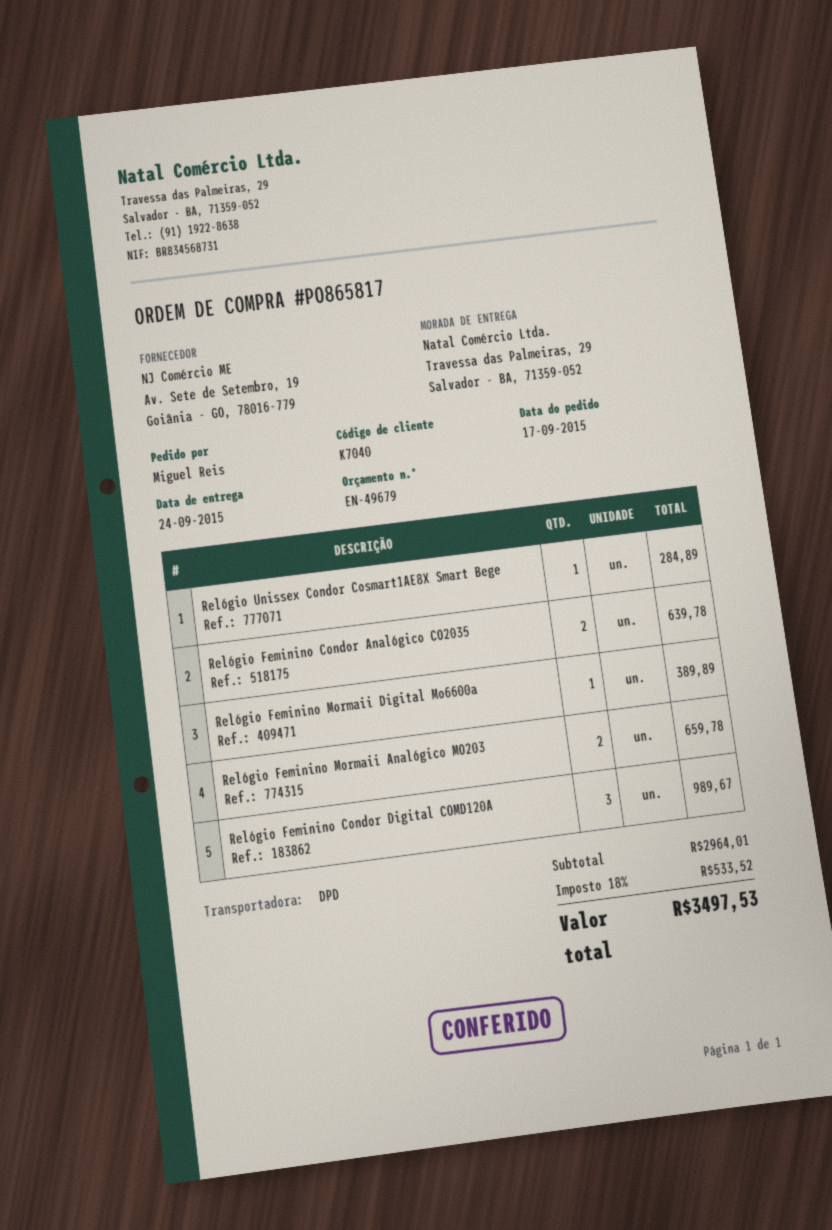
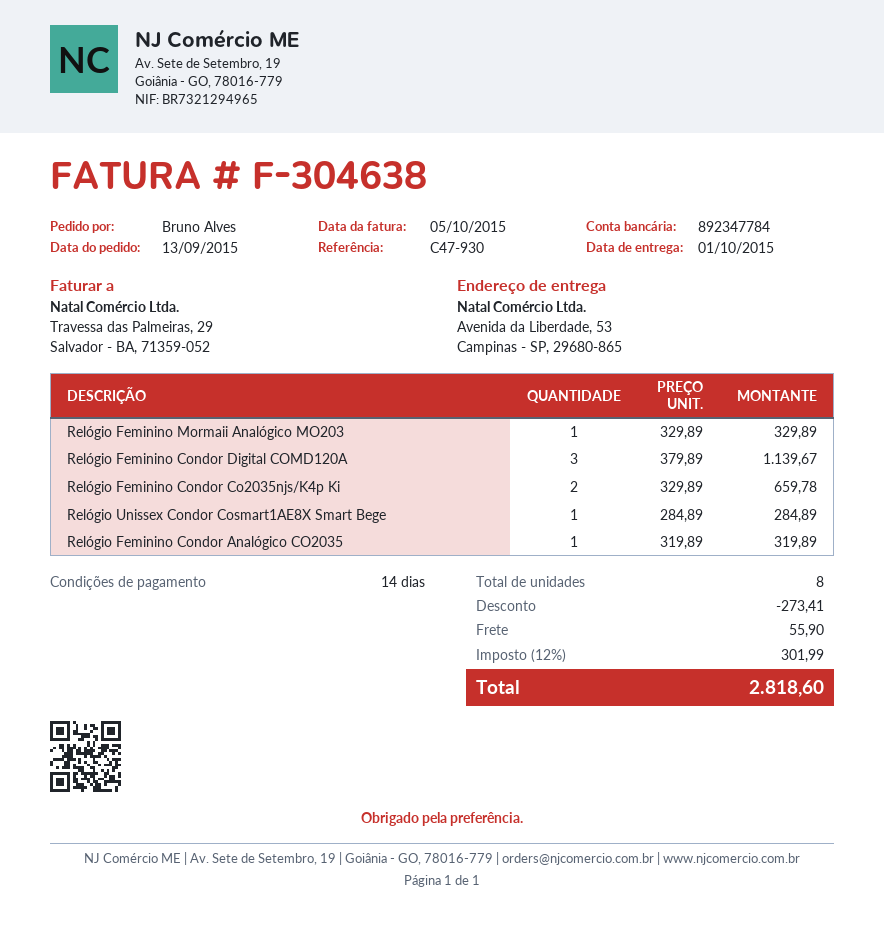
order date: 2015-09-17 -> 2015-09-13
delivery date: 2015-09-24 -> 2015-10-01
ordered by: Miguel Reis -> Bruno Alves
ship to: Travessa das Palmeiras, 29, Salvador - BA, 71359-052 -> Avenida da Liberdade, 53, Campinas - SP, 29680-865
Relógio Feminino Condor Analógico CO2035: 2 for 639.78 -> 1 for 319.89
Relógio Feminino Mormaii Digital Mo6600a: 1 for 389.89 -> none
Relógio Feminino Mormaii Analógico MO203: 2 for 659.78 -> 1 for 329.89
Relógio Feminino Condor Digital COMD120A: 3 for 989.67 -> 3 for 1139.67
Relógio Feminino Condor Co2035njs/K4p Ki: none -> 2 for 659.78
discount: none -> 273.41
shipping: none -> 55.90
tax: 18% = 533.52 -> 12% = 301.99
total: 3497.53 -> 2818.60

